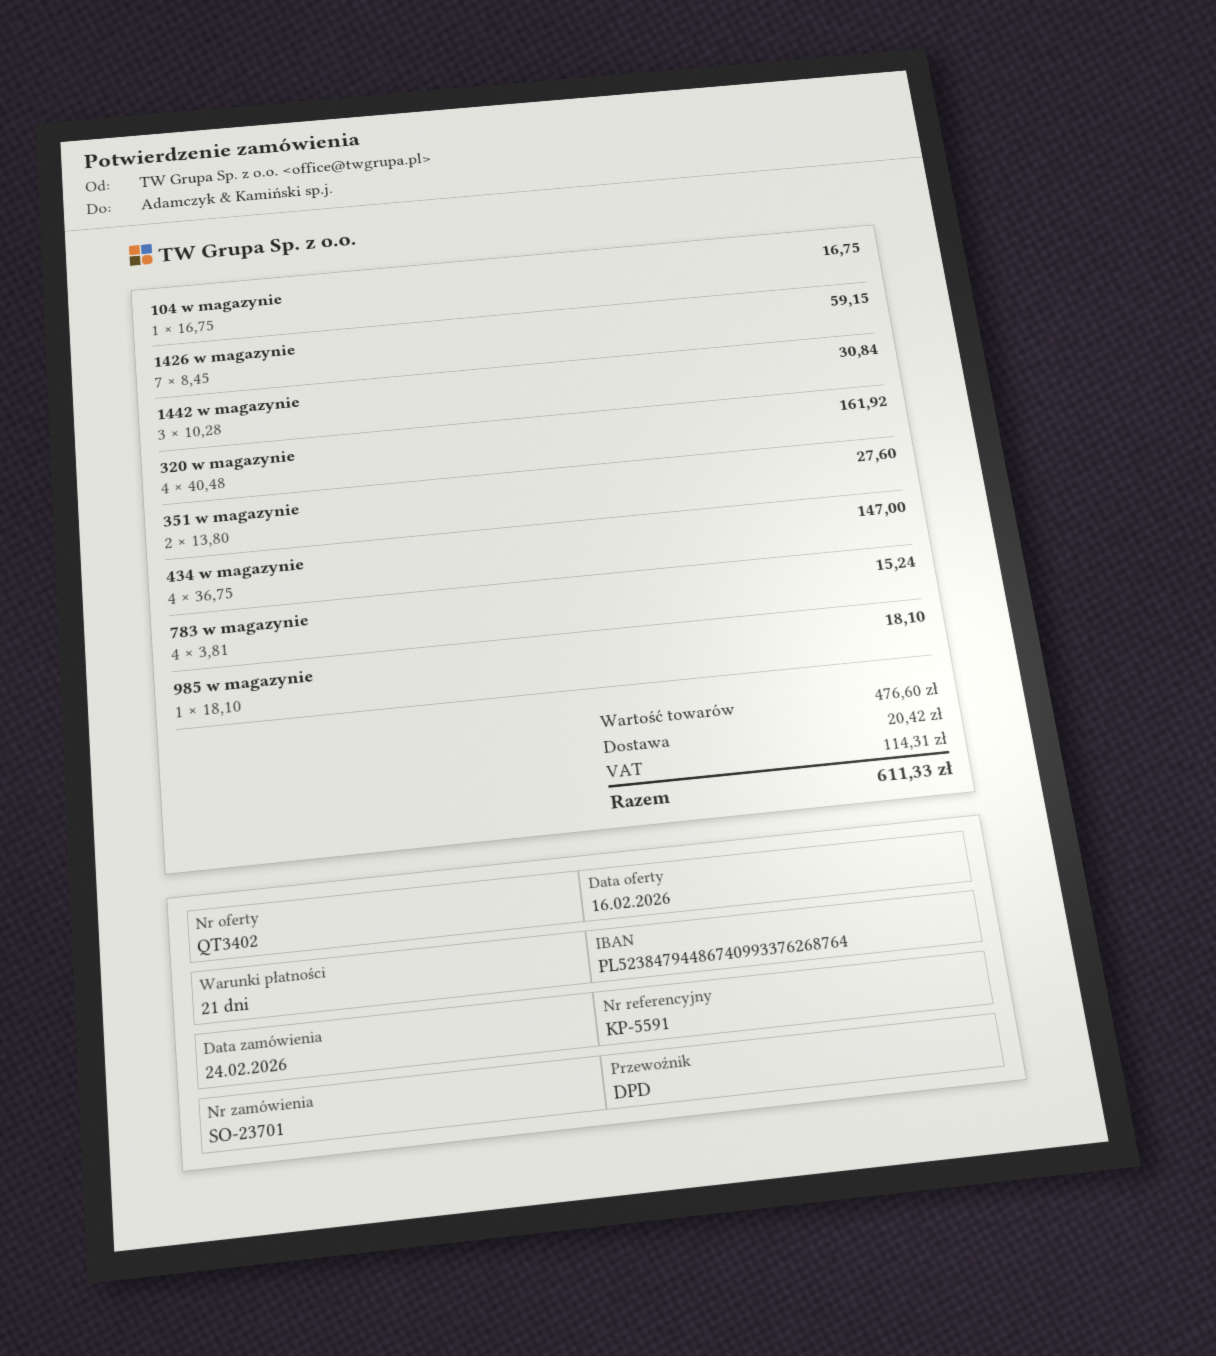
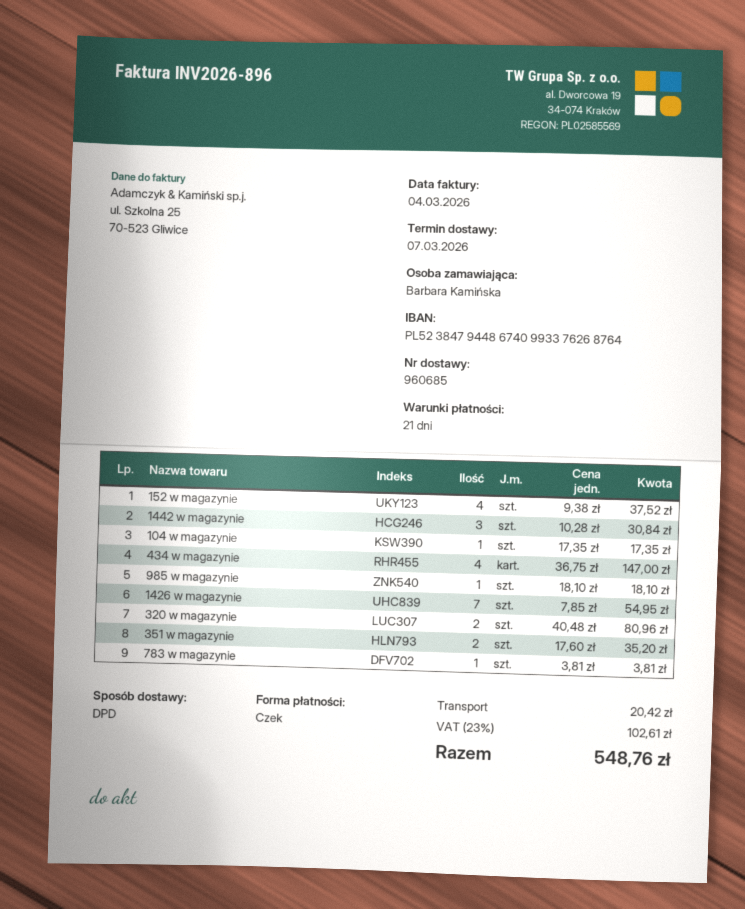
104 w magazynie: 1 x 16.75 = 16.75 -> 1 x 17.35 = 17.35
1426 w magazynie: 7 x 8.45 = 59.15 -> 7 x 7.85 = 54.95
320 w magazynie: 4 x 40.48 = 161.92 -> 2 x 40.48 = 80.96
351 w magazynie: 2 x 13.80 = 27.60 -> 2 x 17.60 = 35.20
783 w magazynie: 4 x 3.81 = 15.24 -> 1 x 3.81 = 3.81
152 w magazynie: none -> 4 x 9.38 = 37.52
tax: 114.31 -> 102.61
total: 611.33 -> 548.76

